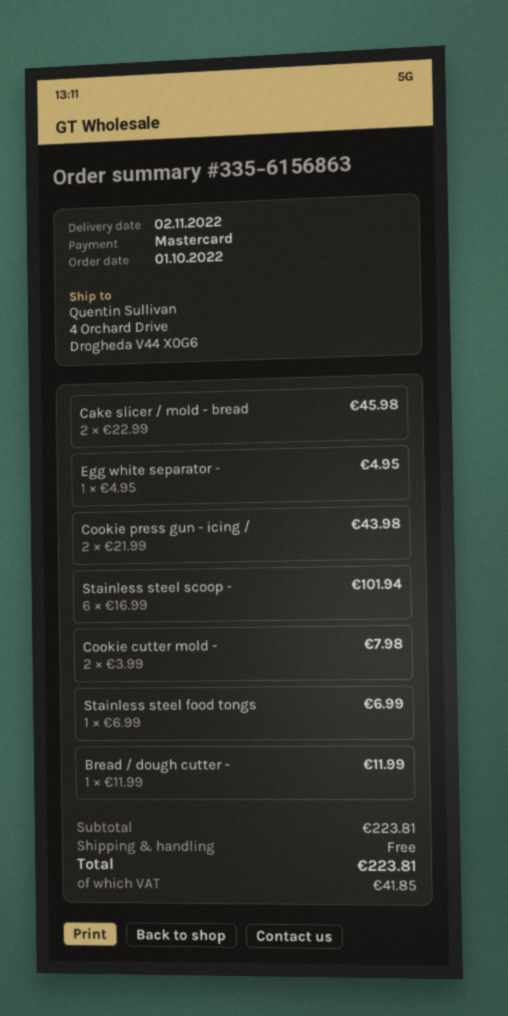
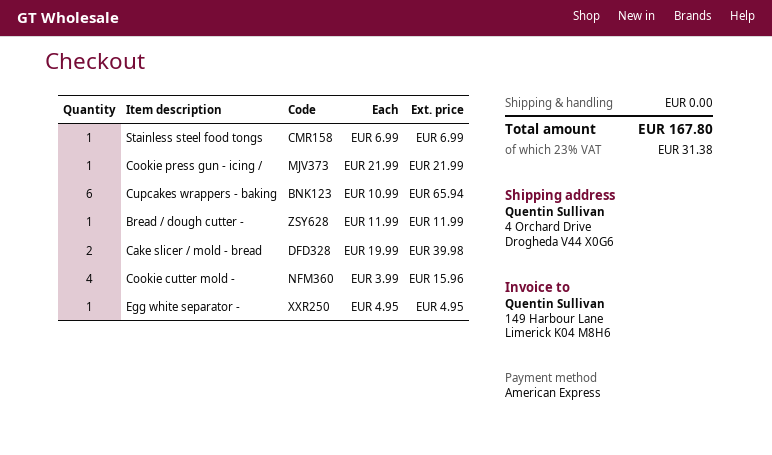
payment method: Mastercard -> American Express
Cake slicer / mold - bread: 2 x 22.99 = 45.98 -> 2 x 19.99 = 39.98
Cookie press gun - icing /: 2 x 21.99 = 43.98 -> 1 x 21.99 = 21.99
Stainless steel scoop -: 6 x 16.99 = 101.94 -> none
Cookie cutter mold -: 2 x 3.99 = 7.98 -> 4 x 3.99 = 15.96
Cupcakes wrappers - baking: none -> 6 x 10.99 = 65.94
tax: 41.85 -> 31.38
total: 223.81 -> 167.80

